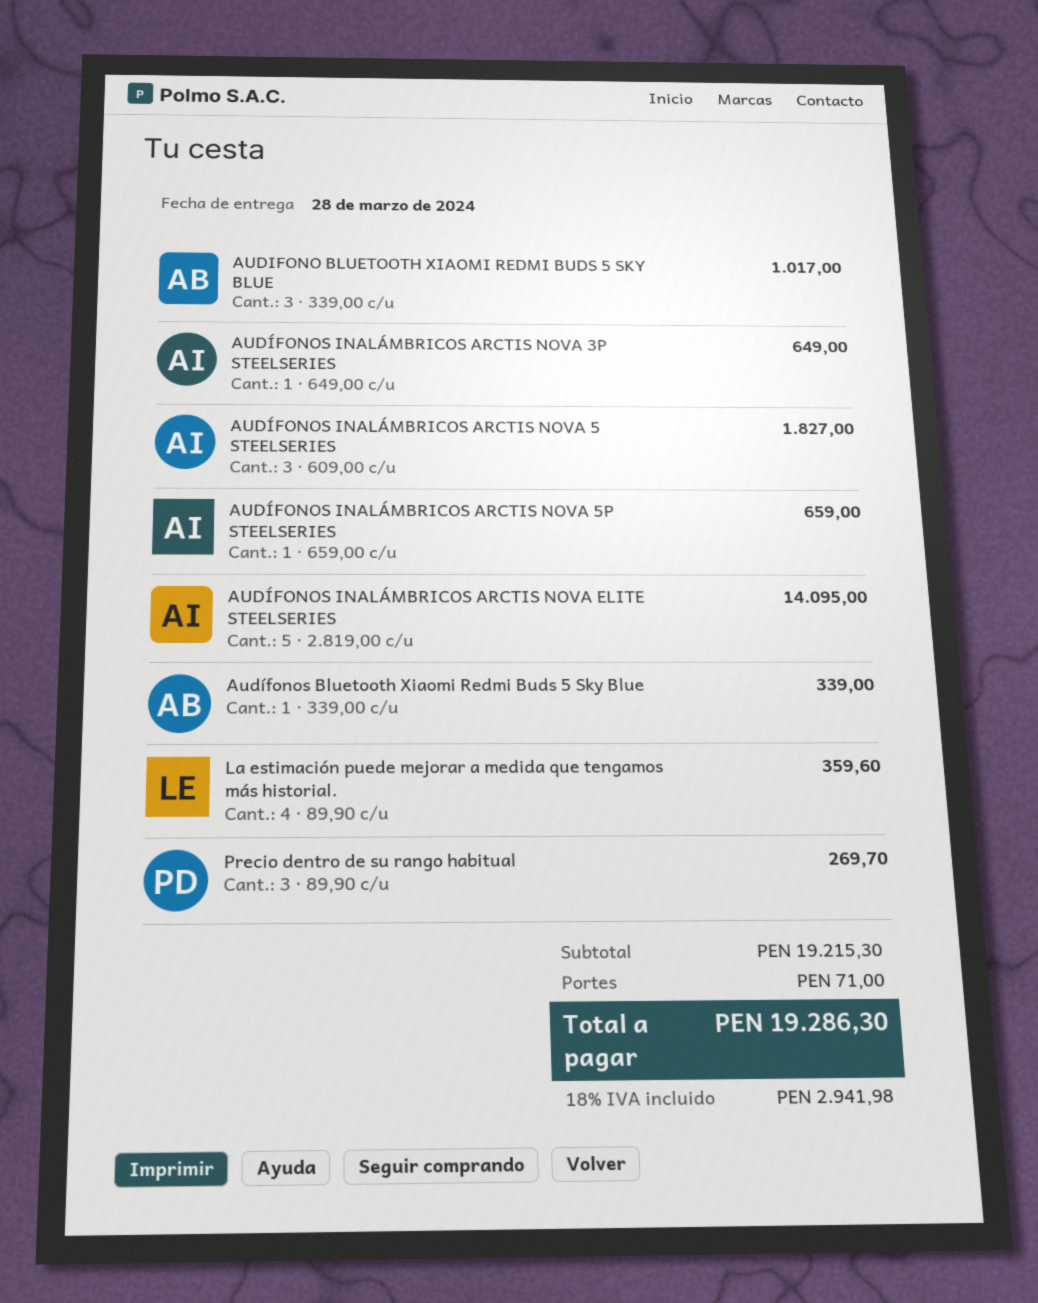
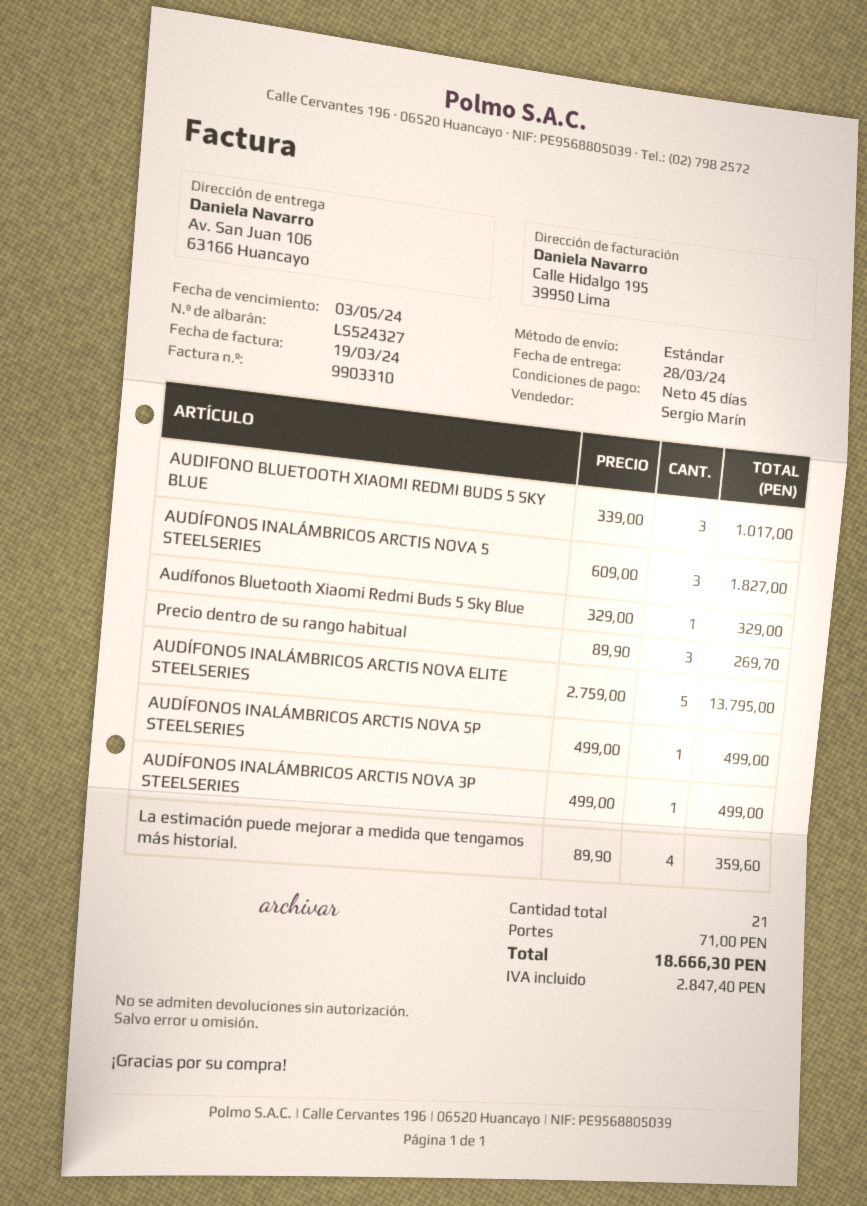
AUDÍFONOS INALÁMBRICOS ARCTIS NOVA 3P STEELSERIES: 1 x 649.00 = 649.00 -> 1 x 499.00 = 499.00
AUDÍFONOS INALÁMBRICOS ARCTIS NOVA 5P STEELSERIES: 1 x 659.00 = 659.00 -> 1 x 499.00 = 499.00
AUDÍFONOS INALÁMBRICOS ARCTIS NOVA ELITE STEELSERIES: 5 x 2819.00 = 14095.00 -> 5 x 2759.00 = 13795.00
Audífonos Bluetooth Xiaomi Redmi Buds 5 Sky Blue: 1 x 339.00 = 339.00 -> 1 x 329.00 = 329.00
tax: 2941.98 -> 2847.40
total: 19286.30 -> 18666.30

